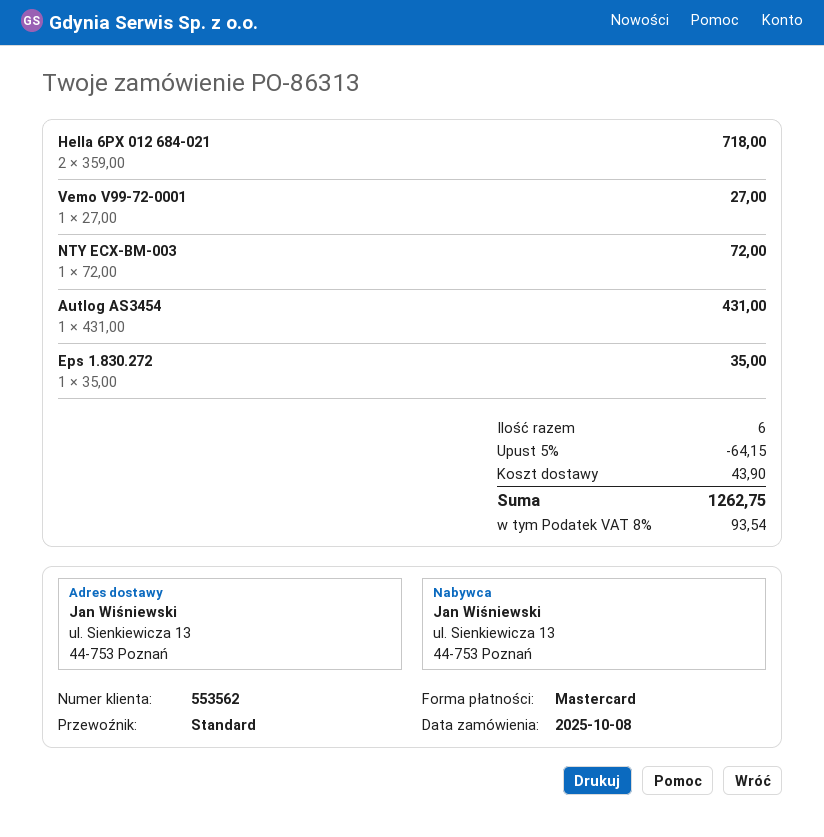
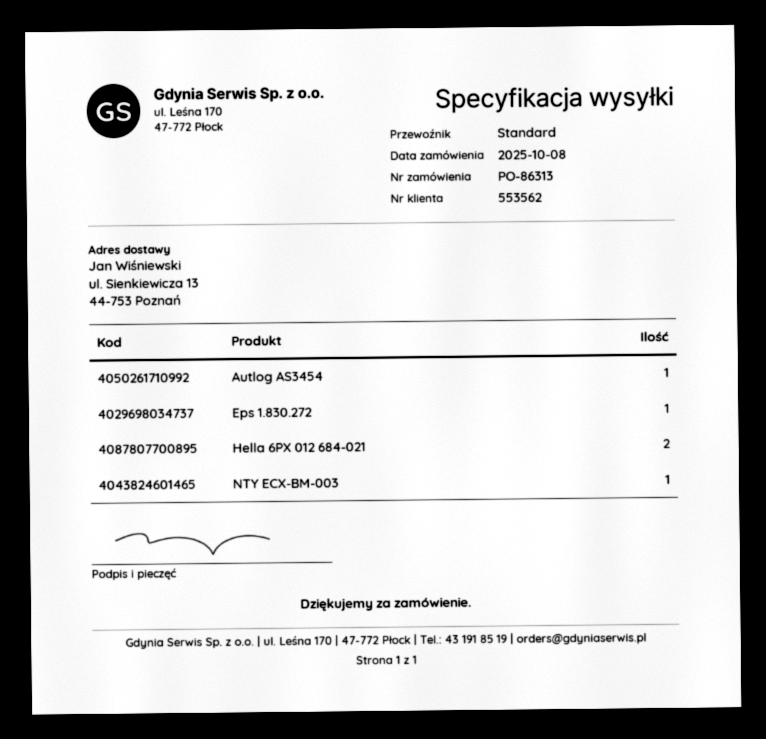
Vemo V99-72-0001: 1 -> none

